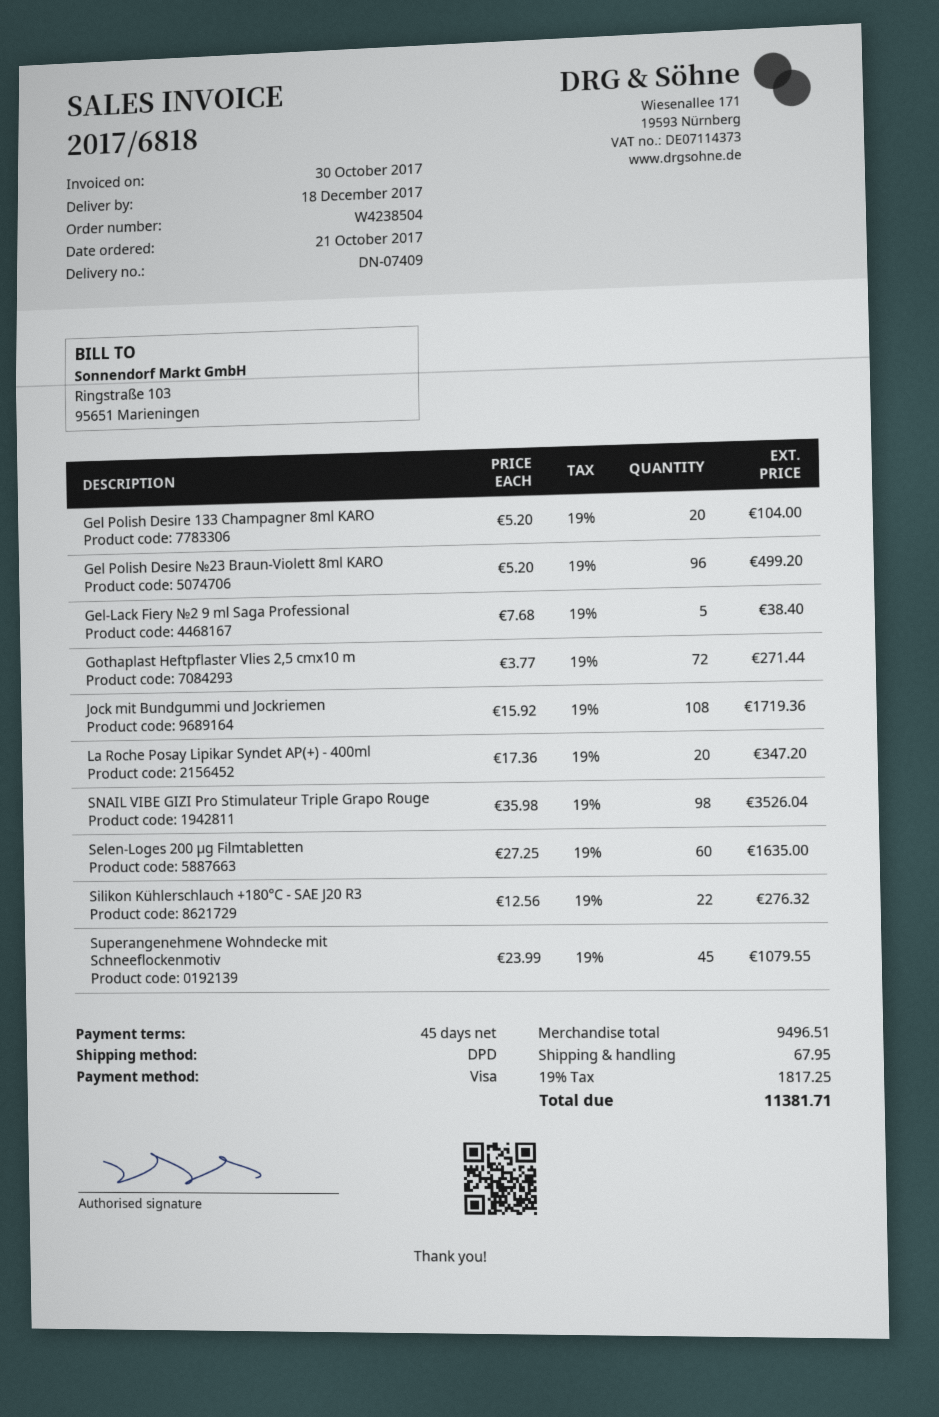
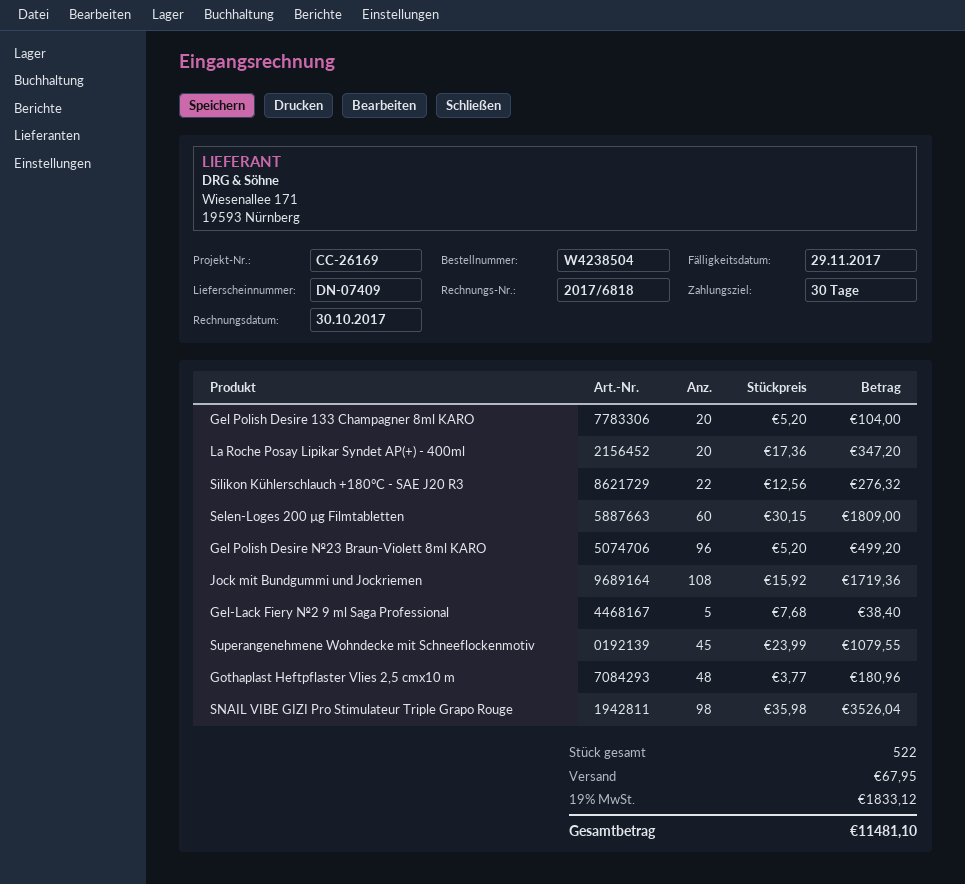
payment terms: 45 days -> 30 days
Gothaplast Heftpflaster Vlies 2,5 cmx10 m: 72 x 3.77 = 271.44 -> 48 x 3.77 = 180.96
Selen-Loges 200 µg Filmtabletten: 60 x 27.25 = 1635.00 -> 60 x 30.15 = 1809.00
tax: 19% = 1817.25 -> 19% = 1833.12
total: 11381.71 -> 11481.10

